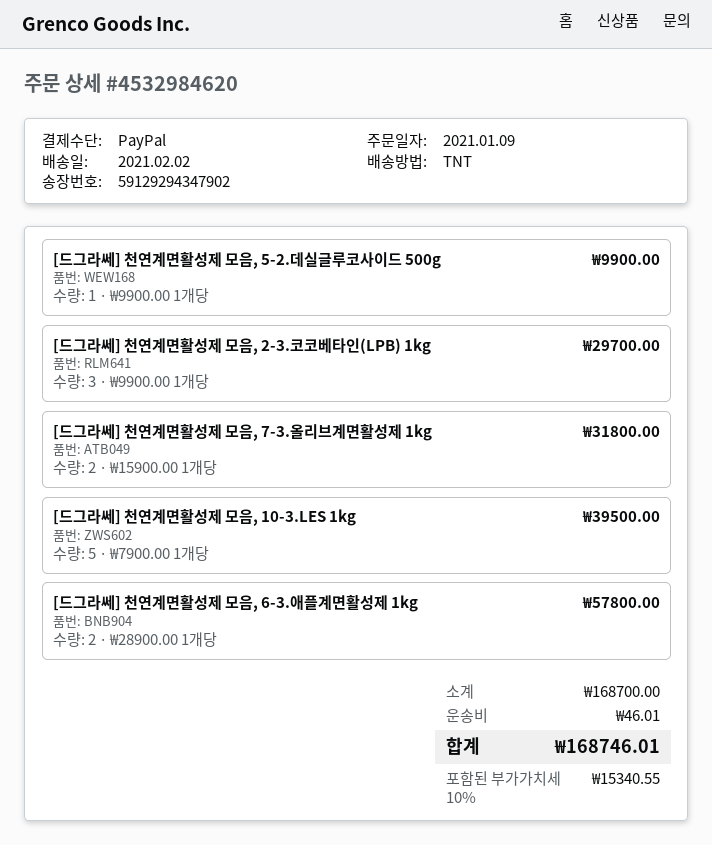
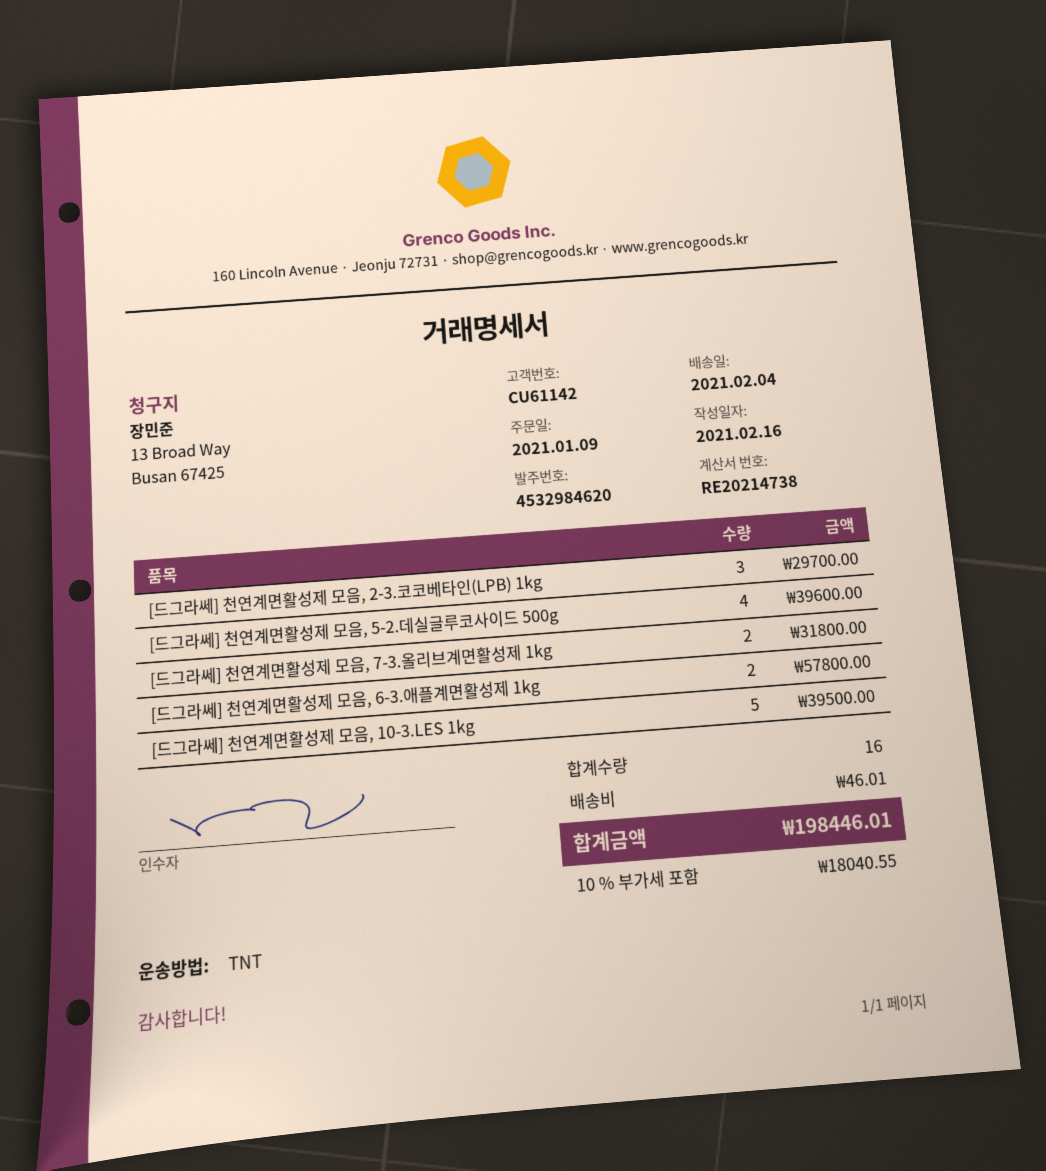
delivery date: 2021-02-02 -> 2021-02-04
[드그라쎄] 천연계면활성제 모음, 5-2.데실글루코사이드 500g: 1 for 9900.00 -> 4 for 39600.00
tax: 10% = 15340.55 -> 10% = 18040.55
total: 168746.01 -> 198446.01

